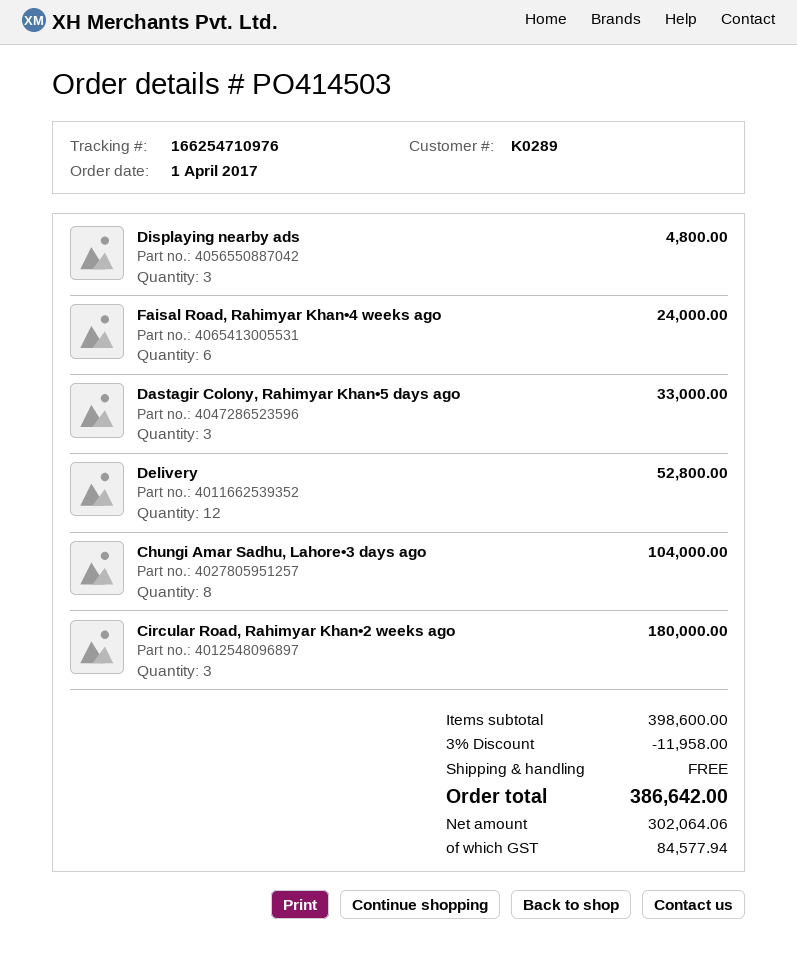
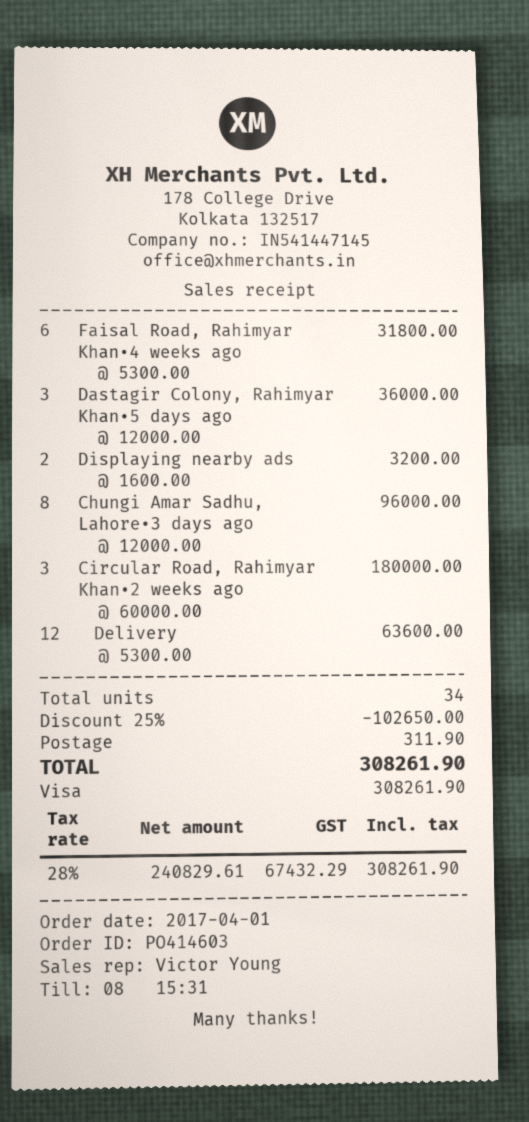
order number: PO414503 -> PO414603
Displaying nearby ads: 3 for 4800.00 -> 2 for 3200.00
Faisal Road, Rahimyar Khan•4 weeks ago: 6 for 24000.00 -> 6 for 31800.00
Dastagir Colony, Rahimyar Khan•5 days ago: 3 for 33000.00 -> 3 for 36000.00
Delivery: 12 for 52800.00 -> 12 for 63600.00
Chungi Amar Sadhu, Lahore•3 days ago: 8 for 104000.00 -> 8 for 96000.00
discount: 3% = 11958.00 -> 25% = 102650.00
shipping: 0.00 -> 311.90
net: 302064.06 -> 240829.61
tax: 84577.94 -> 67432.29
total: 386642.00 -> 308261.90

